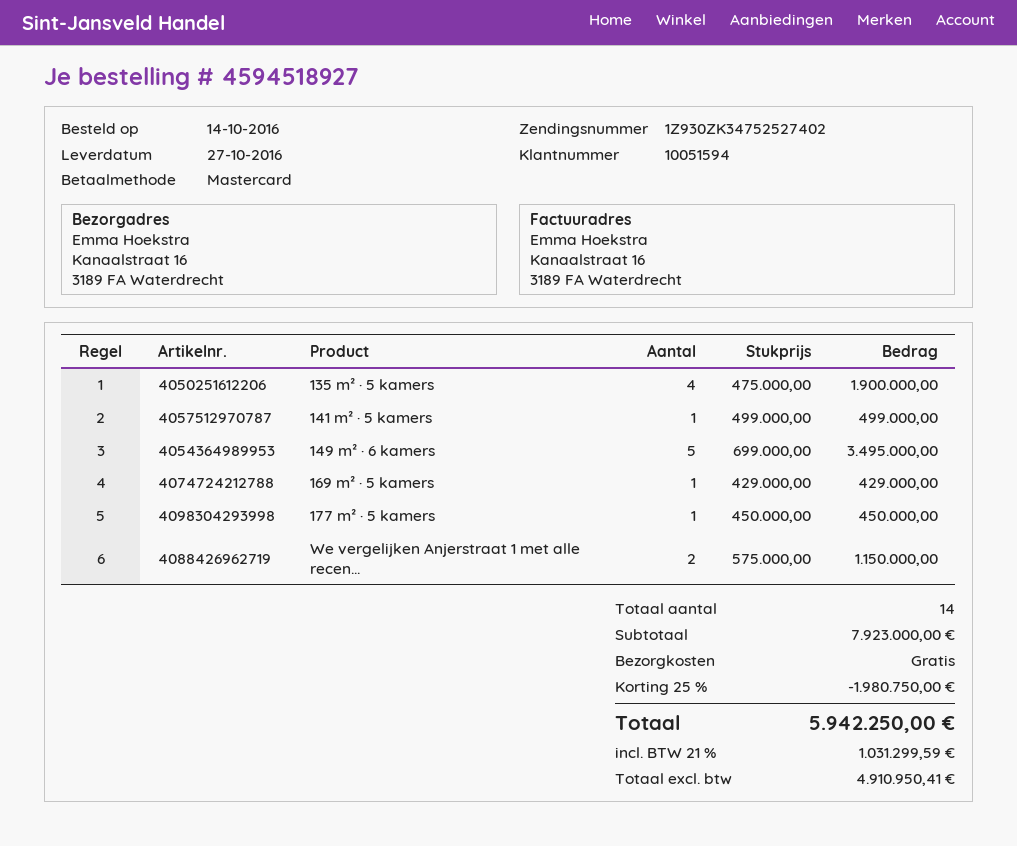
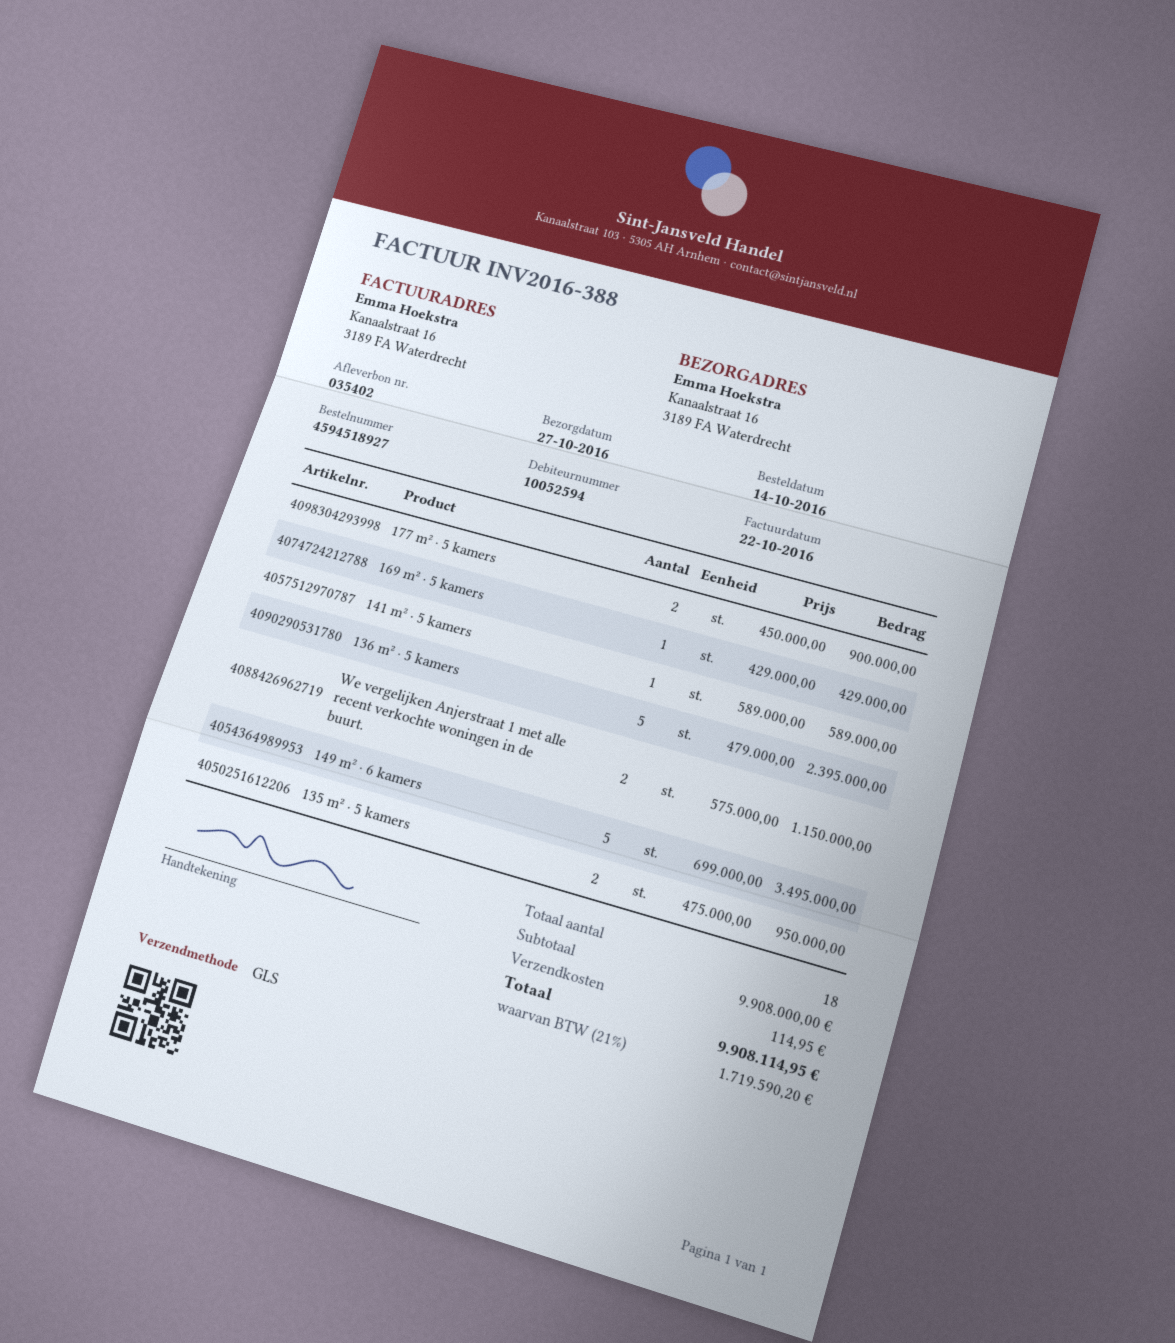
customer number: 10051594 -> 10052594
135 m² · 5 kamers: 4 x 475000.00 = 1900000.00 -> 2 x 475000.00 = 950000.00
141 m² · 5 kamers: 1 x 499000.00 = 499000.00 -> 1 x 589000.00 = 589000.00
177 m² · 5 kamers: 1 x 450000.00 = 450000.00 -> 2 x 450000.00 = 900000.00
136 m² · 5 kamers: none -> 5 x 479000.00 = 2395000.00
total quantity: 14 -> 18
subtotal: 7923000.00 -> 9908000.00
discount: 25% = 1980750.00 -> none
shipping: 0.00 -> 114.95
tax: 21% = 1031299.59 -> 21% = 1719590.20
total: 5942250.00 -> 9908114.95

